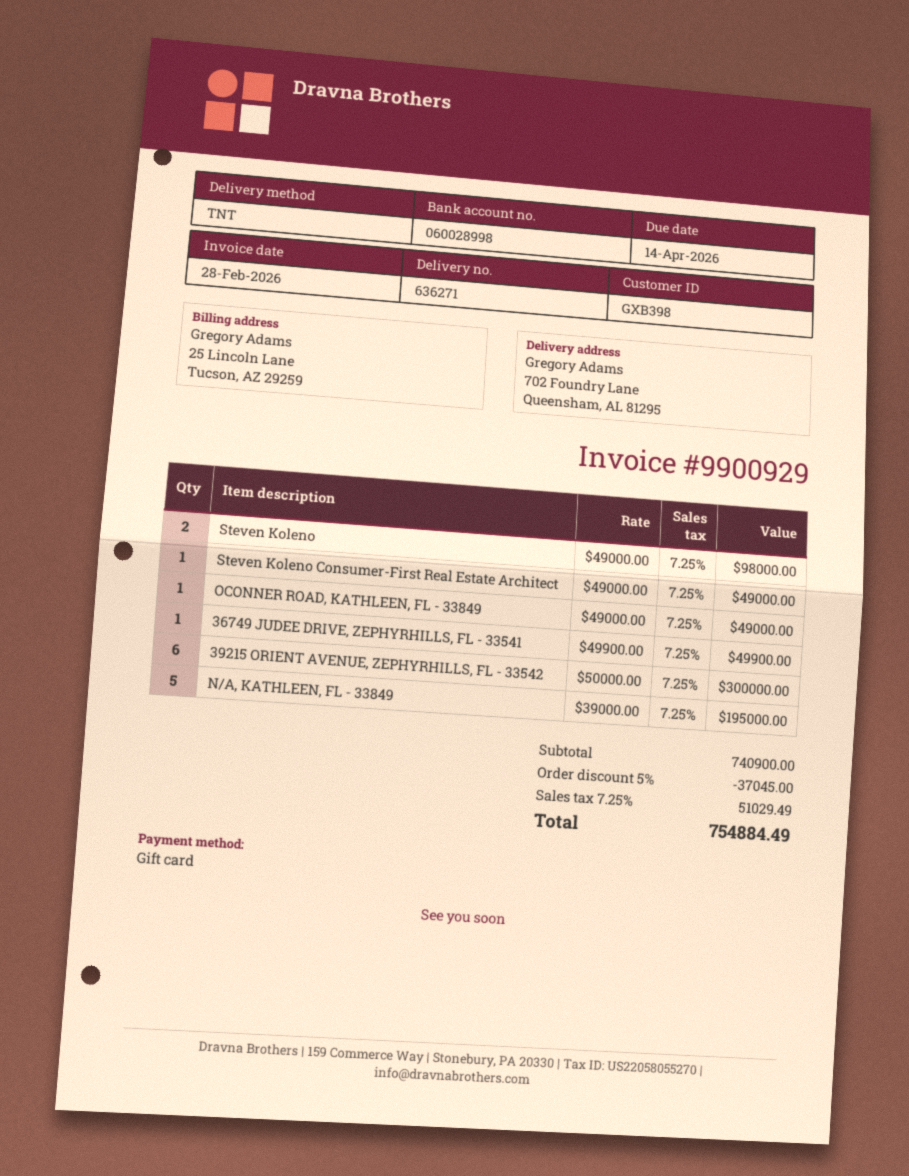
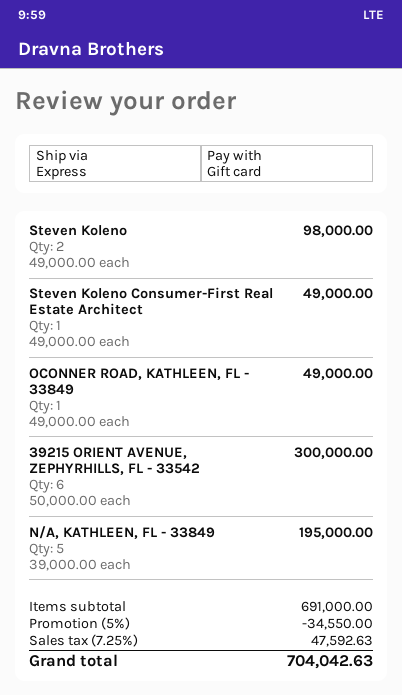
shipping method: TNT -> express
36749 JUDEE DRIVE, ZEPHYRHILLS, FL - 33541: 1 x 49900.00 = 49900.00 -> none
subtotal: 740900.00 -> 691000.00
discount: 5% = 37045.00 -> 5% = 34550.00
tax: 7.25% = 51029.49 -> 7.25% = 47592.63
total: 754884.49 -> 704042.63

